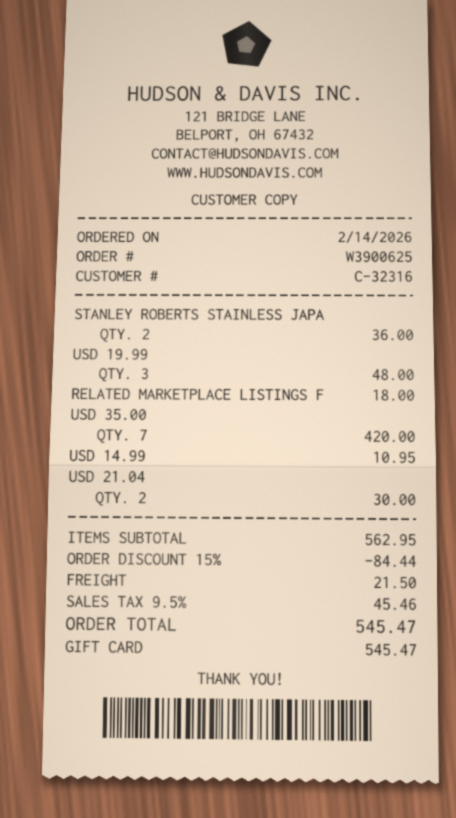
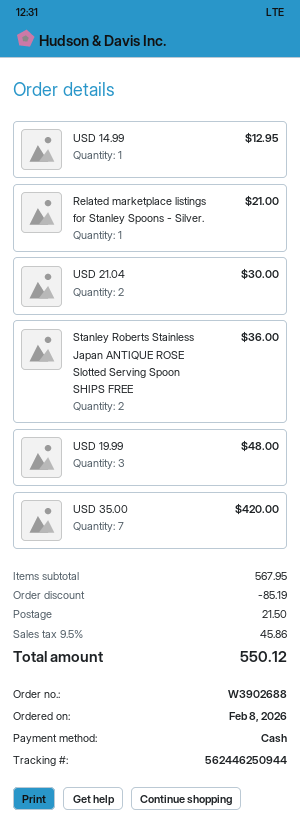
order number: W3900625 -> W3902688
order date: 2026-02-14 -> 2026-02-08
payment method: gift card -> cash
RELATED MARKETPLACE LISTINGS F: 1 for 18.00 -> 1 for 21.00
USD 14.99: 1 for 10.95 -> 1 for 12.95
subtotal: 562.95 -> 567.95
discount: 84.44 -> 85.19
tax: 9.5% = 45.46 -> 9.5% = 45.86
total: 545.47 -> 550.12

